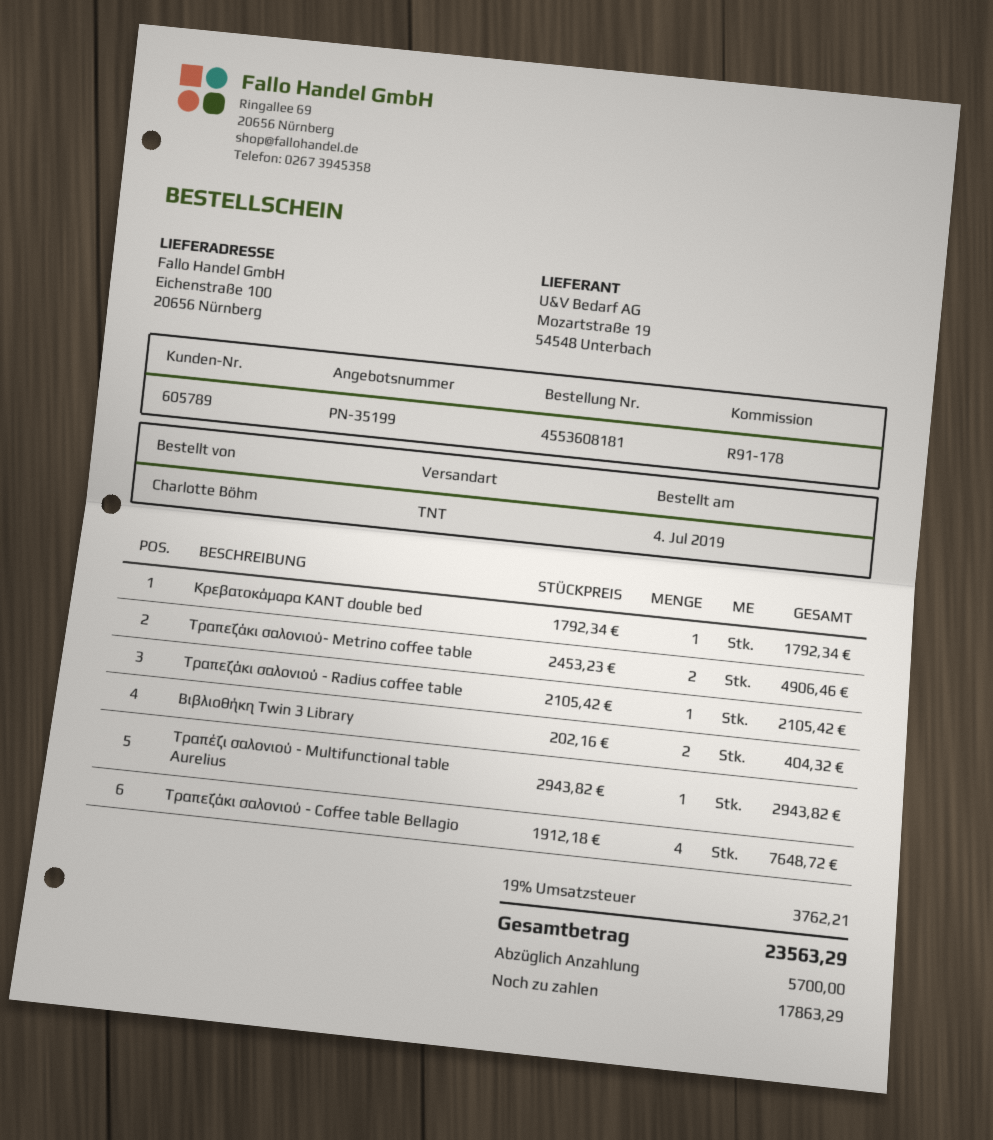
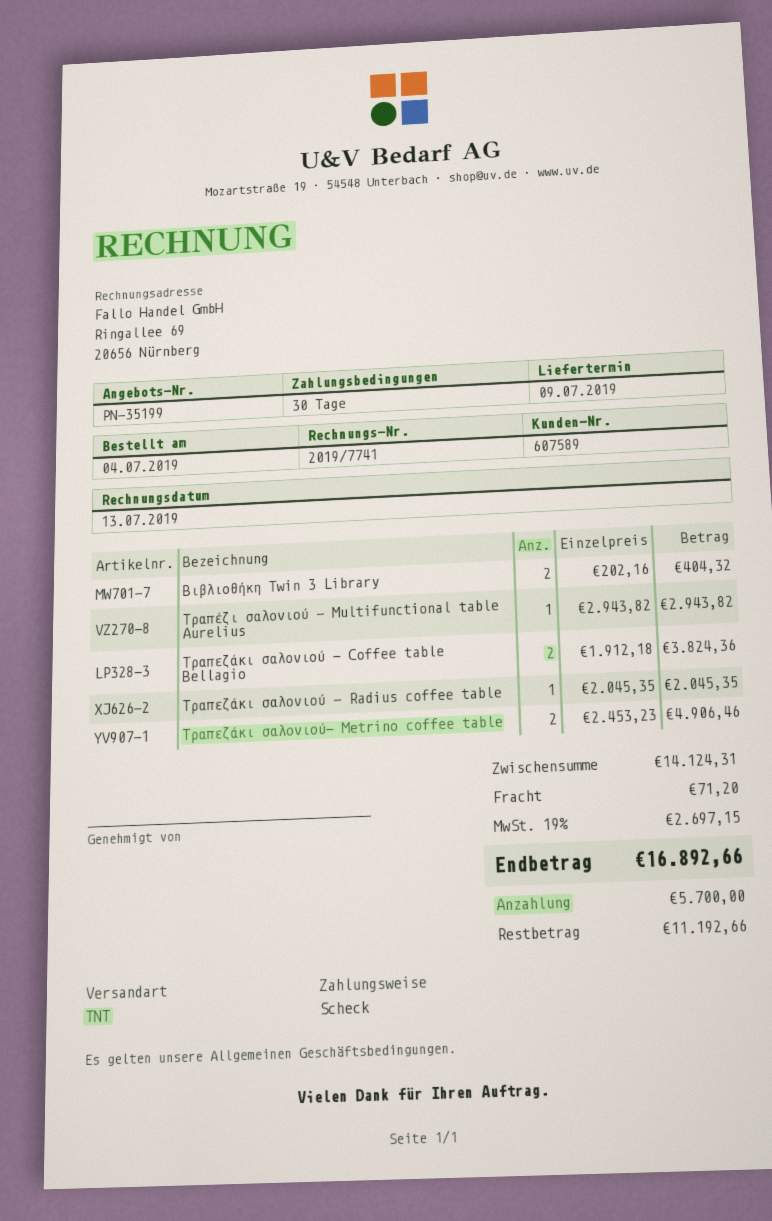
customer number: 605789 -> 607589
Κρεβατοκάμαρα KANT double bed: 1 x 1792.34 = 1792.34 -> none
Τραπεζάκι σαλονιού - Radius coffee table: 1 x 2105.42 = 2105.42 -> 1 x 2045.35 = 2045.35
Τραπεζάκι σαλονιού - Coffee table Bellagio: 4 x 1912.18 = 7648.72 -> 2 x 1912.18 = 3824.36
shipping: none -> 71.20
tax: 19% = 3762.21 -> 19% = 2697.15
total: 23563.29 -> 16892.66
balance: 17863.29 -> 11192.66

